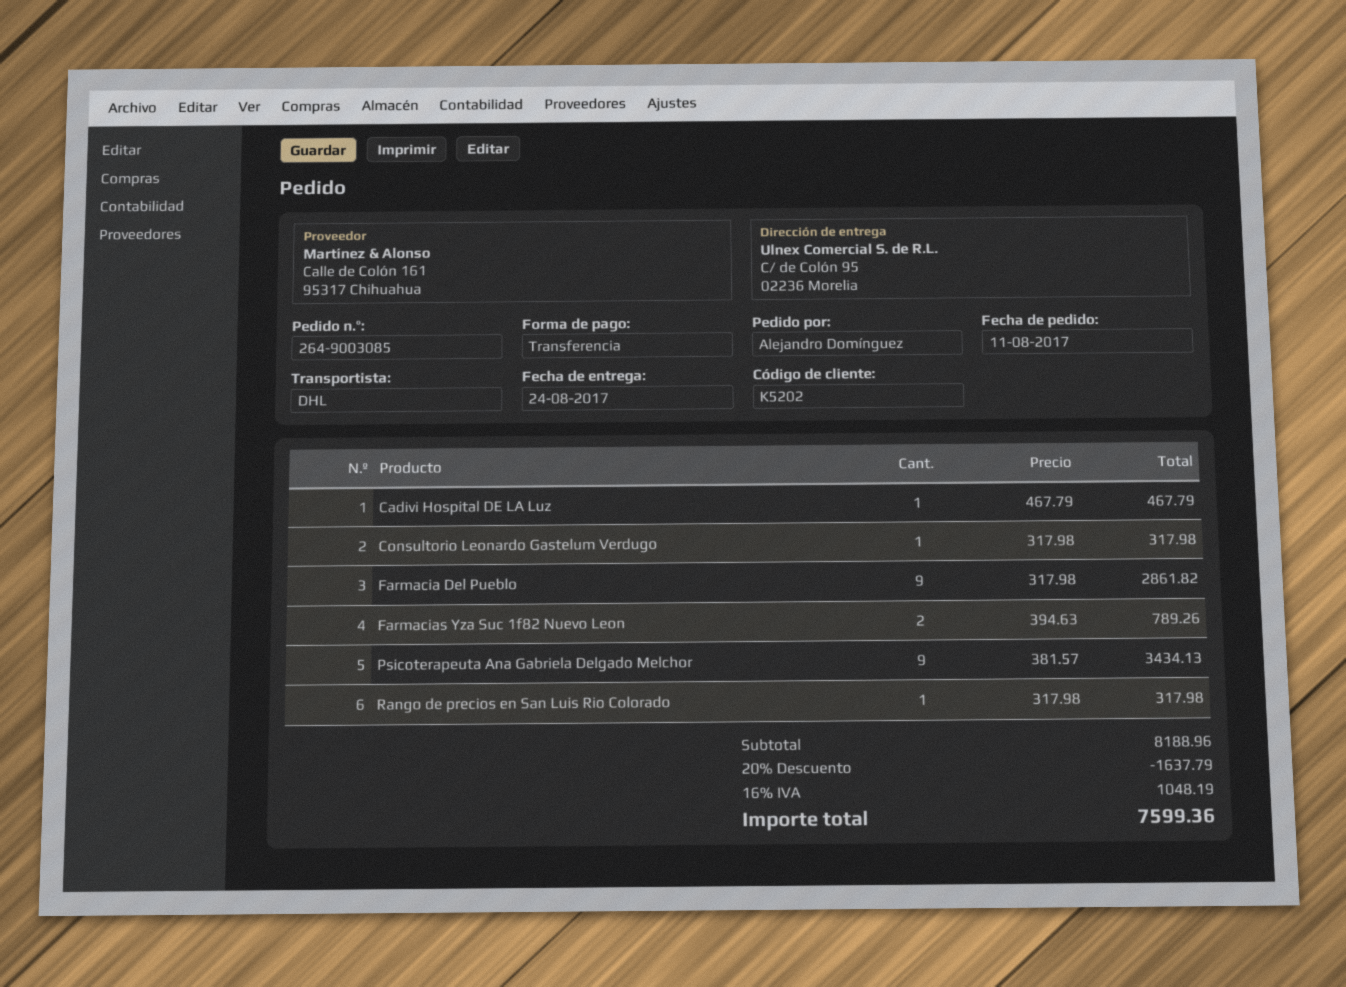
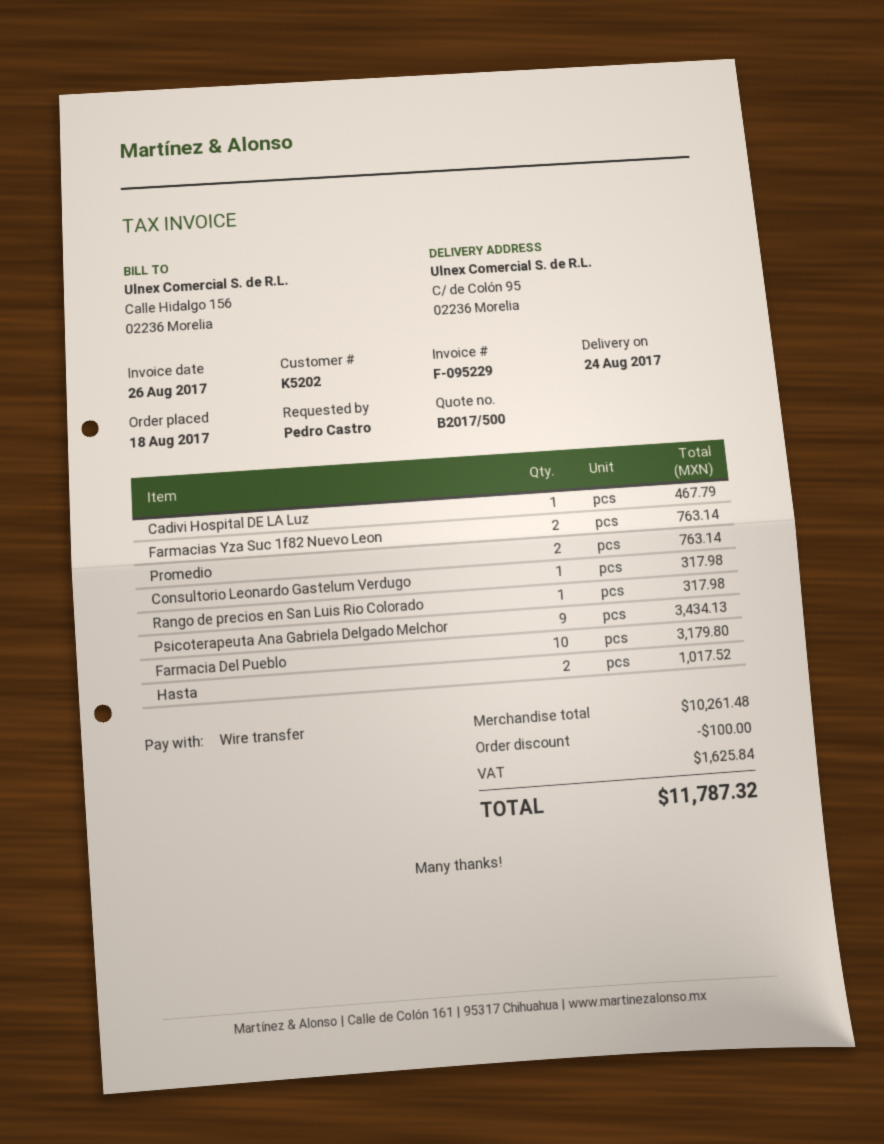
order date: 2017-08-11 -> 2017-08-18
ordered by: Alejandro Domínguez -> Pedro Castro
Farmacia Del Pueblo: 9 for 2861.82 -> 10 for 3179.80
Farmacias Yza Suc 1f82 Nuevo Leon: 2 for 789.26 -> 2 for 763.14
Promedio: none -> 2 for 763.14
Hasta: none -> 2 for 1017.52
subtotal: 8188.96 -> 10261.48
discount: 1637.79 -> 100.00
tax: 1048.19 -> 1625.84
total: 7599.36 -> 11787.32

